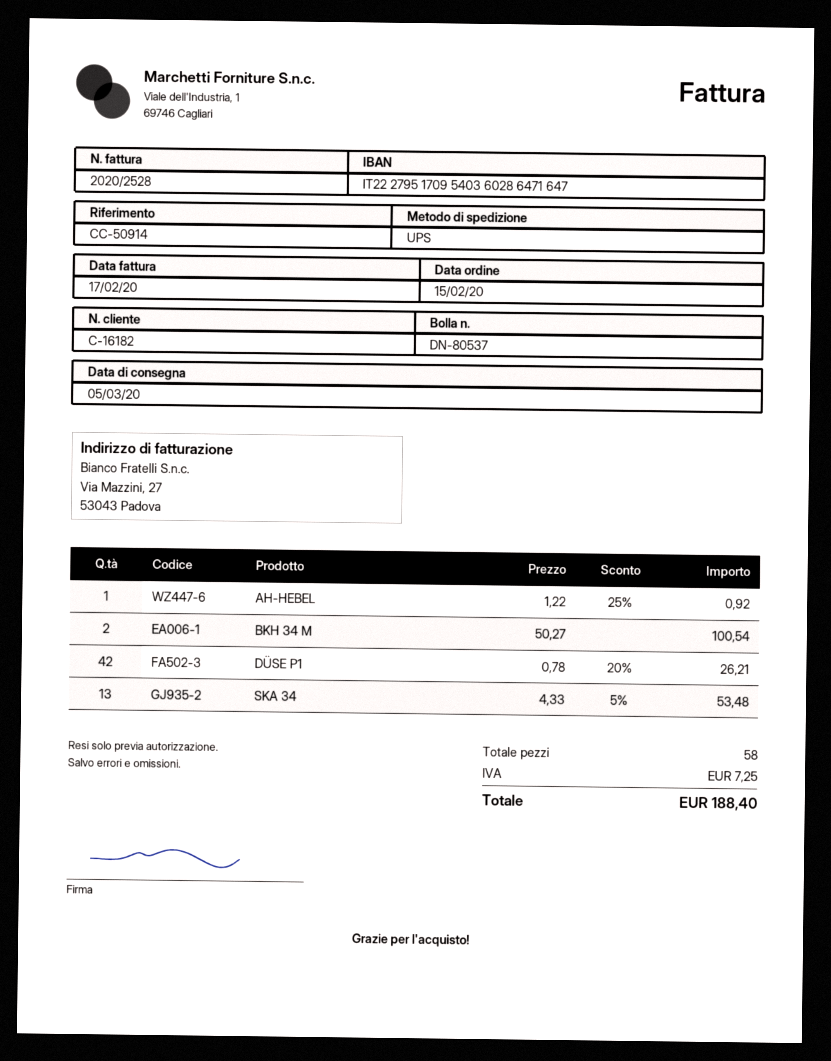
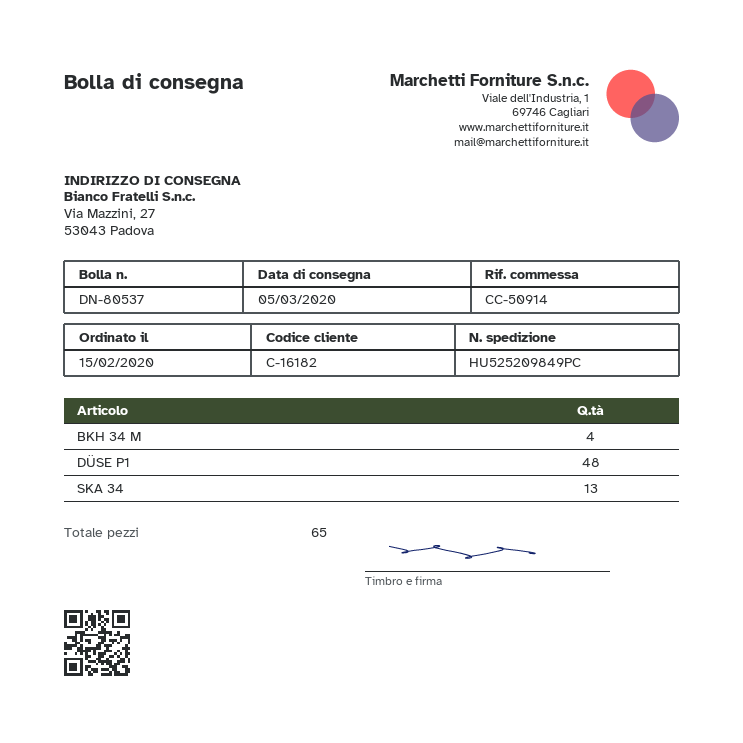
AH-HEBEL: 1 -> none
BKH 34 M: 2 -> 4
DÜSE P1: 42 -> 48
total quantity: 58 -> 65

